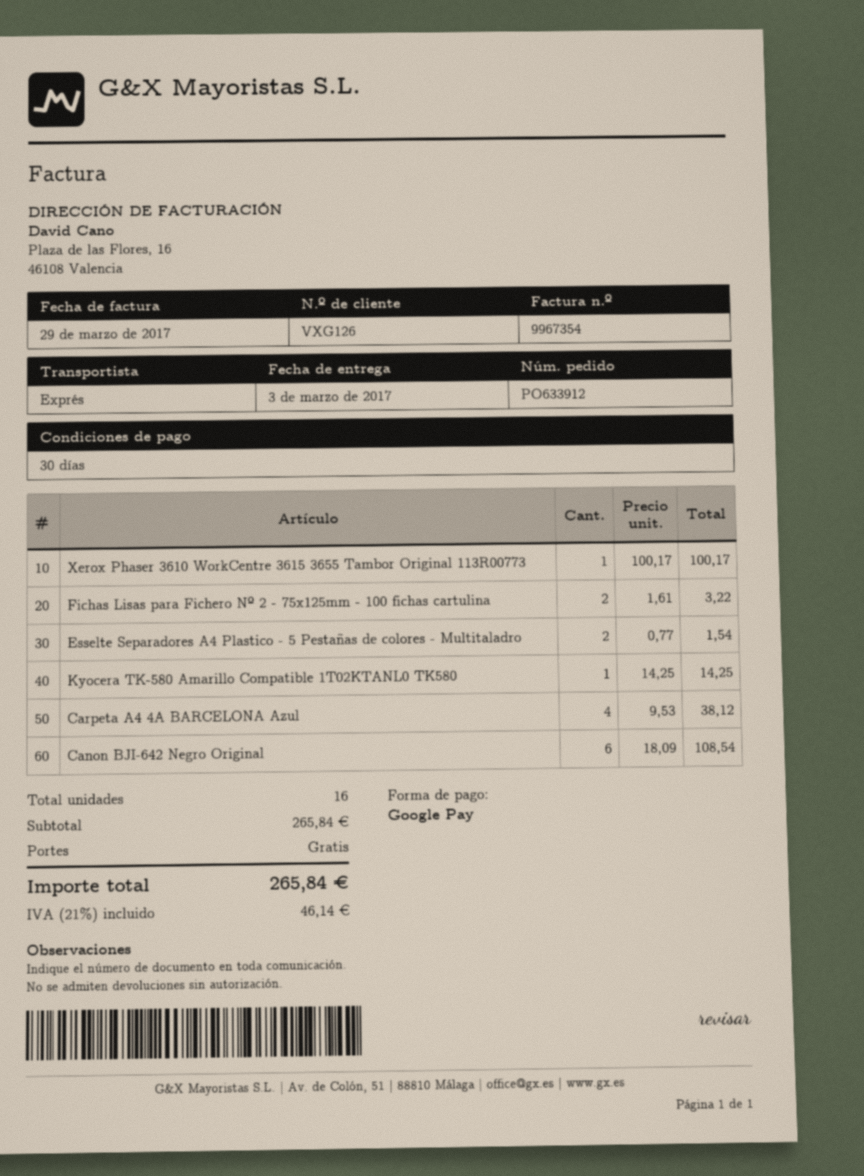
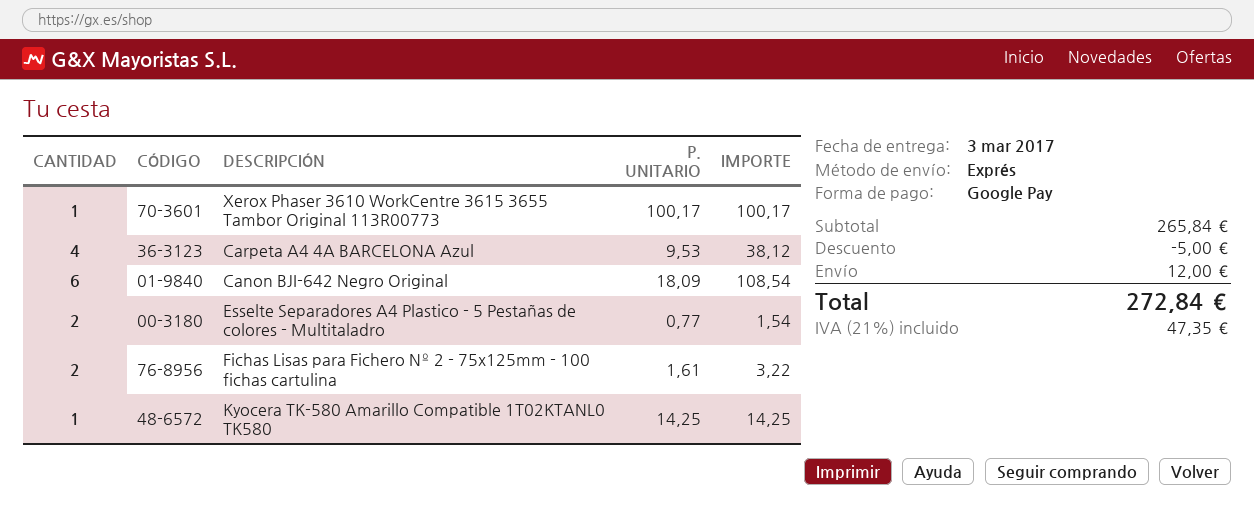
discount: none -> 5.00
shipping: 0.00 -> 12.00
tax: 21% = 46.14 -> 21% = 47.35
total: 265.84 -> 272.84

